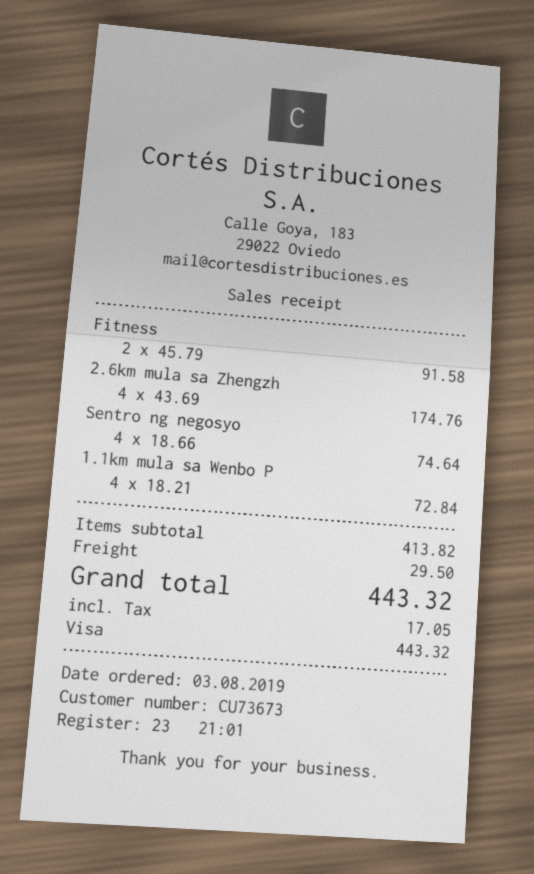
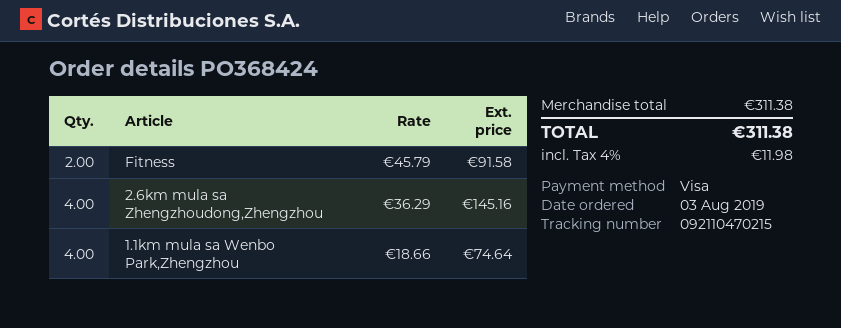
2.6km mula sa Zhengzh: 4 x 43.69 = 174.76 -> 4 x 36.29 = 145.16
Sentro ng negosyo: 4 x 18.66 = 74.64 -> none
1.1km mula sa Wenbo P: 4 x 18.21 = 72.84 -> 4 x 18.66 = 74.64
subtotal: 413.82 -> 311.38
shipping: 29.50 -> none
tax: 17.05 -> 11.98
total: 443.32 -> 311.38

